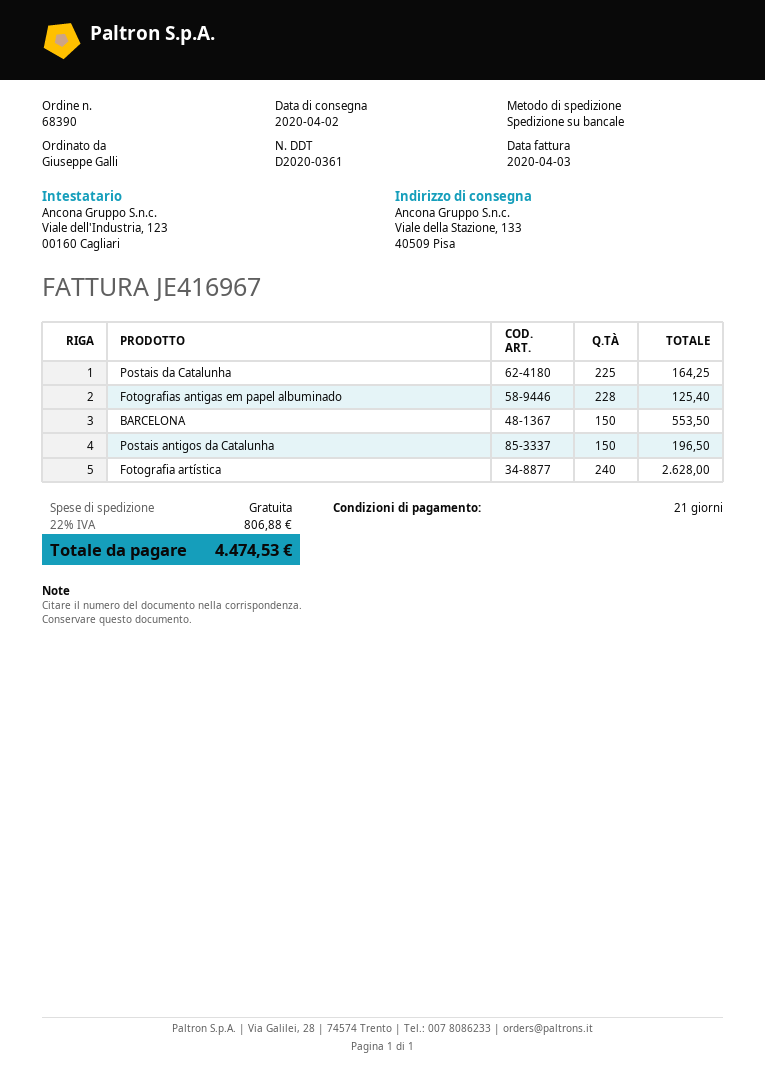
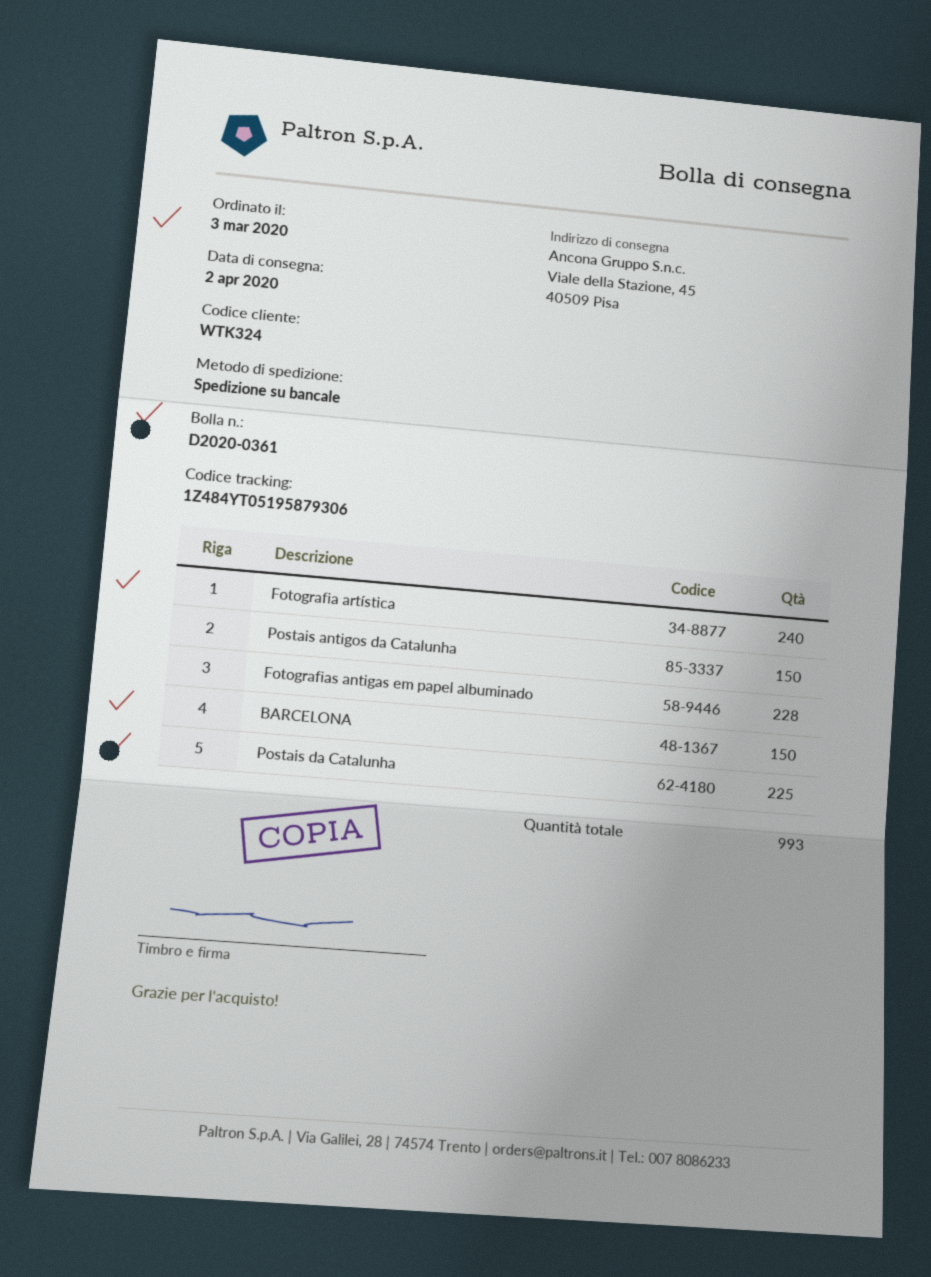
ship to: Viale della Stazione, 133, 40509 Pisa -> Viale della Stazione, 45, 40509 Pisa

